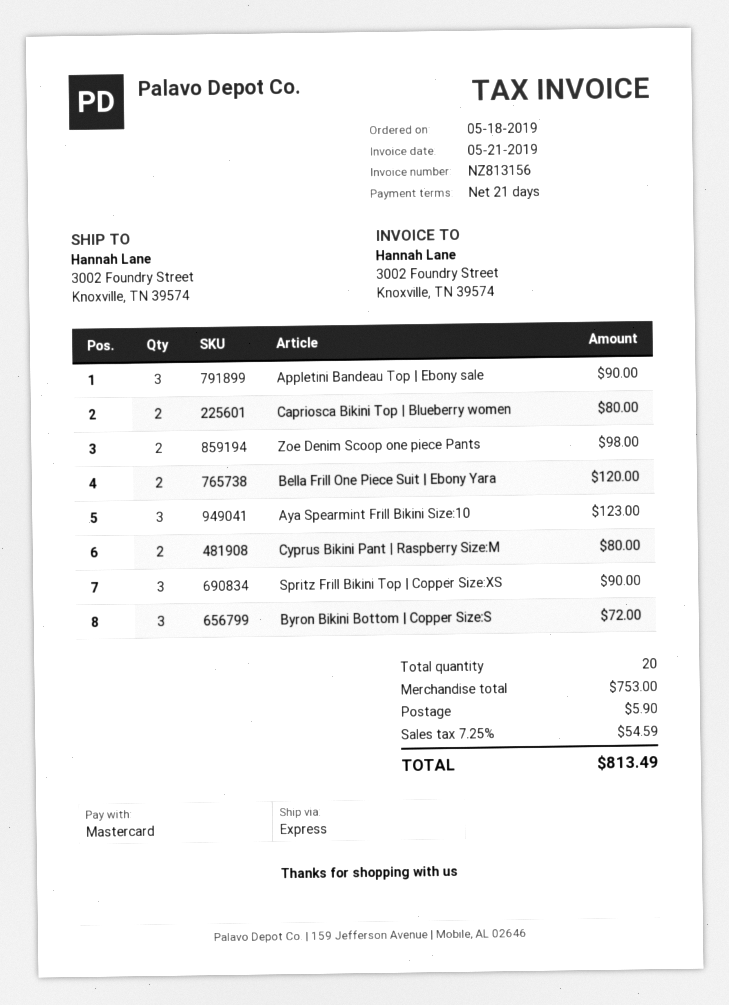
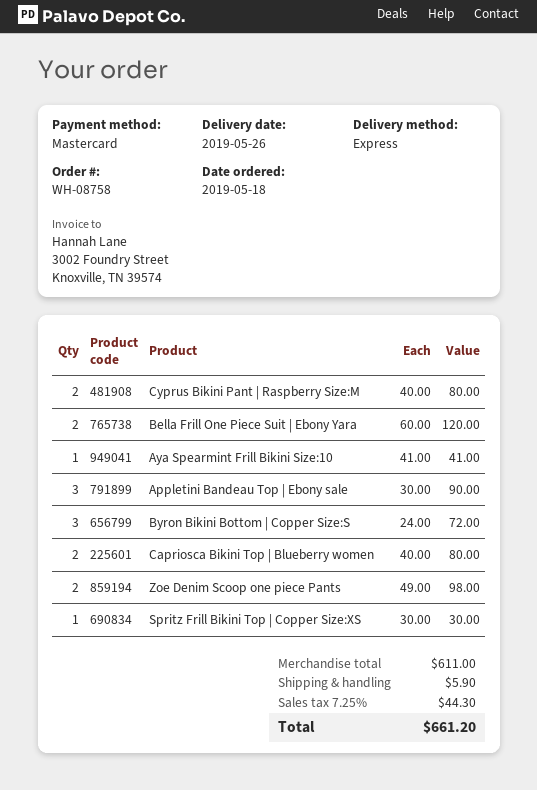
Aya Spearmint Frill Bikini Size:10: 3 for 123.00 -> 1 for 41.00
Spritz Frill Bikini Top | Copper Size:XS: 3 for 90.00 -> 1 for 30.00
subtotal: 753.00 -> 611.00
tax: 7.25% = 54.59 -> 7.25% = 44.30
total: 813.49 -> 661.20

